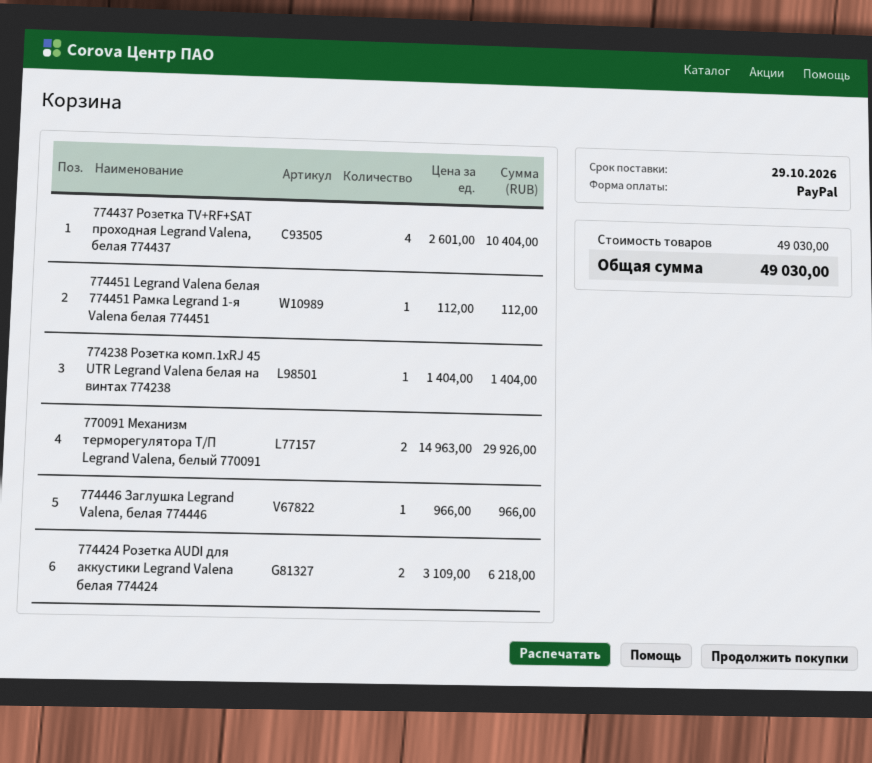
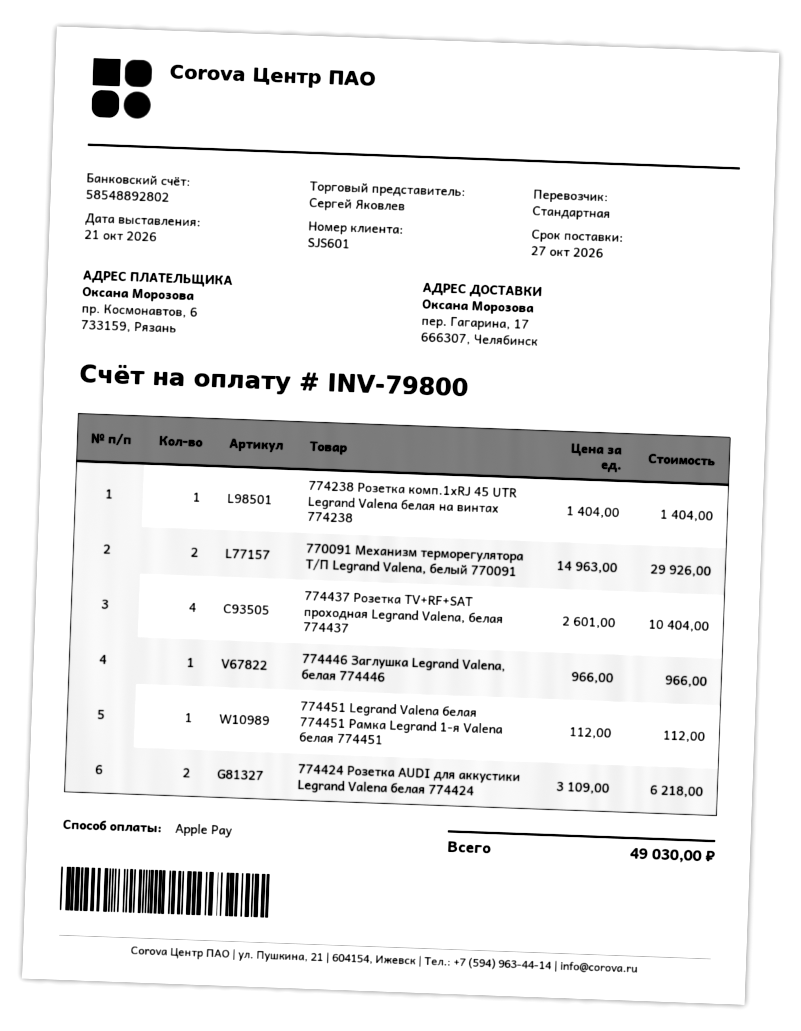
delivery date: 2026-10-29 -> 2026-10-27
payment method: PayPal -> Apple Pay

